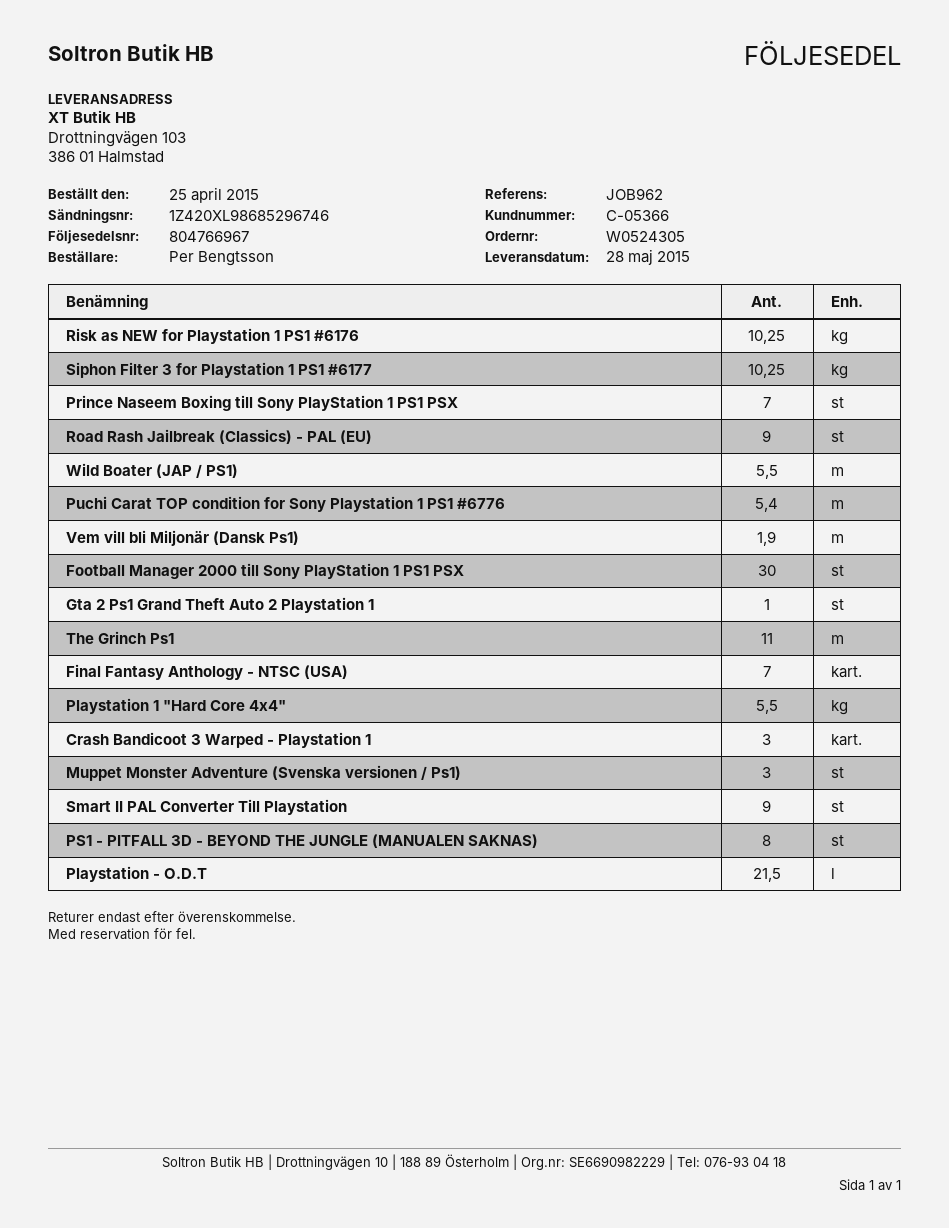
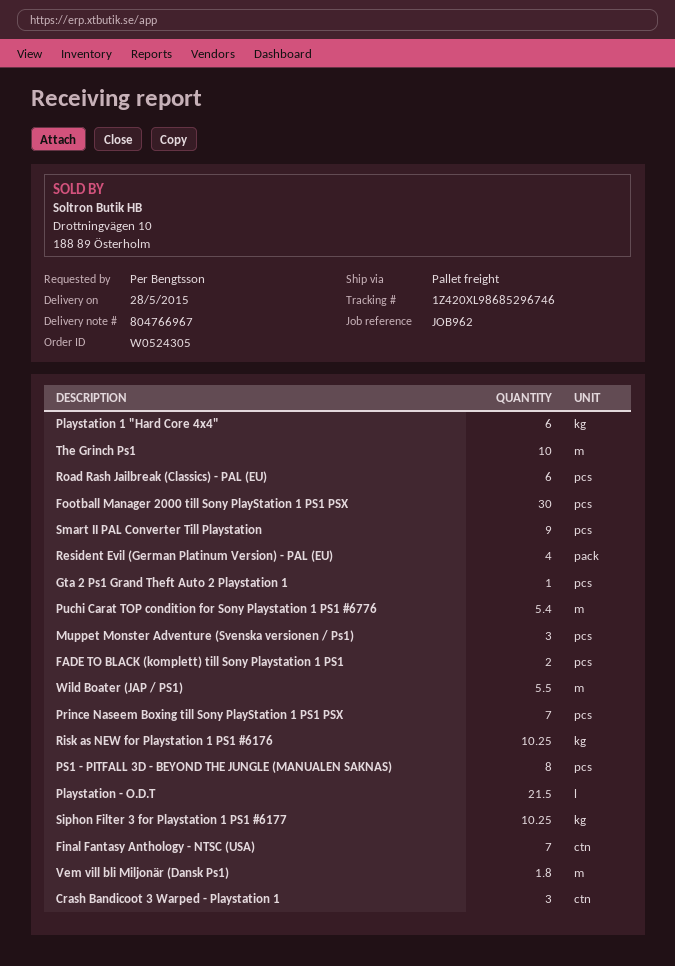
Road Rash Jailbreak (Classics) - PAL (EU): 9 -> 6
Vem vill bli Miljonär (Dansk Ps1): 1.9 -> 1.8
The Grinch Ps1: 11 -> 10
Playstation 1 "Hard Core 4x4": 5.5 -> 6
Resident Evil (German Platinum Version) - PAL (EU): none -> 4
FADE TO BLACK (komplett) till Sony Playstation 1 PS1: none -> 2

